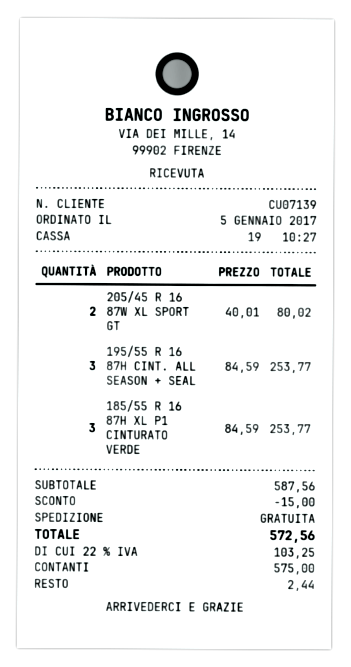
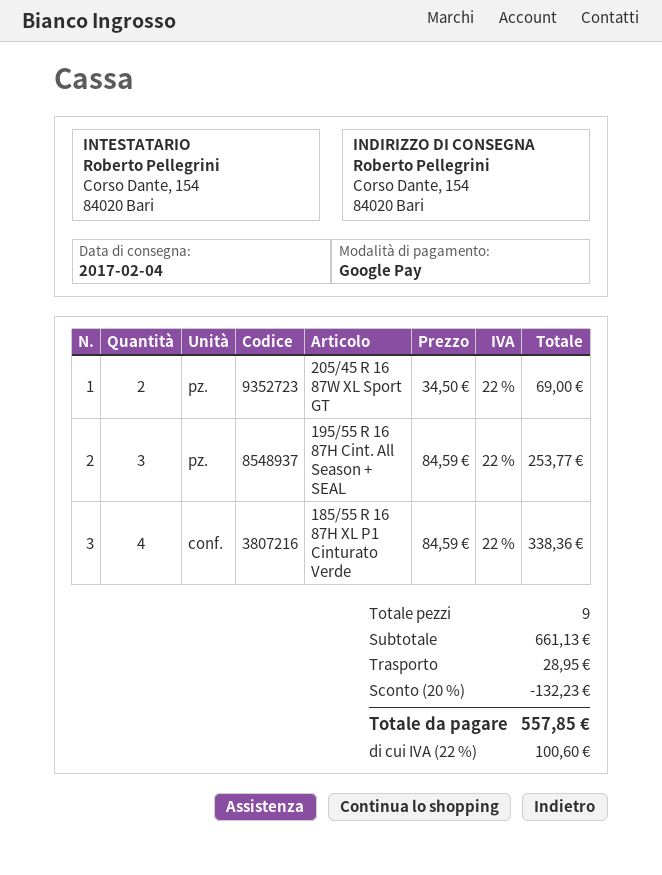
payment method: cash -> Google Pay
205/45 R 16 87W XL SPORT GT: 2 x 40.01 = 80.02 -> 2 x 34.50 = 69.00
185/55 R 16 87H XL P1 CINTURATO VERDE: 3 x 84.59 = 253.77 -> 4 x 84.59 = 338.36
subtotal: 587.56 -> 661.13
discount: 15.00 -> 132.23
shipping: 0.00 -> 28.95
tax: 22% = 103.25 -> 22% = 100.60
total: 572.56 -> 557.85

